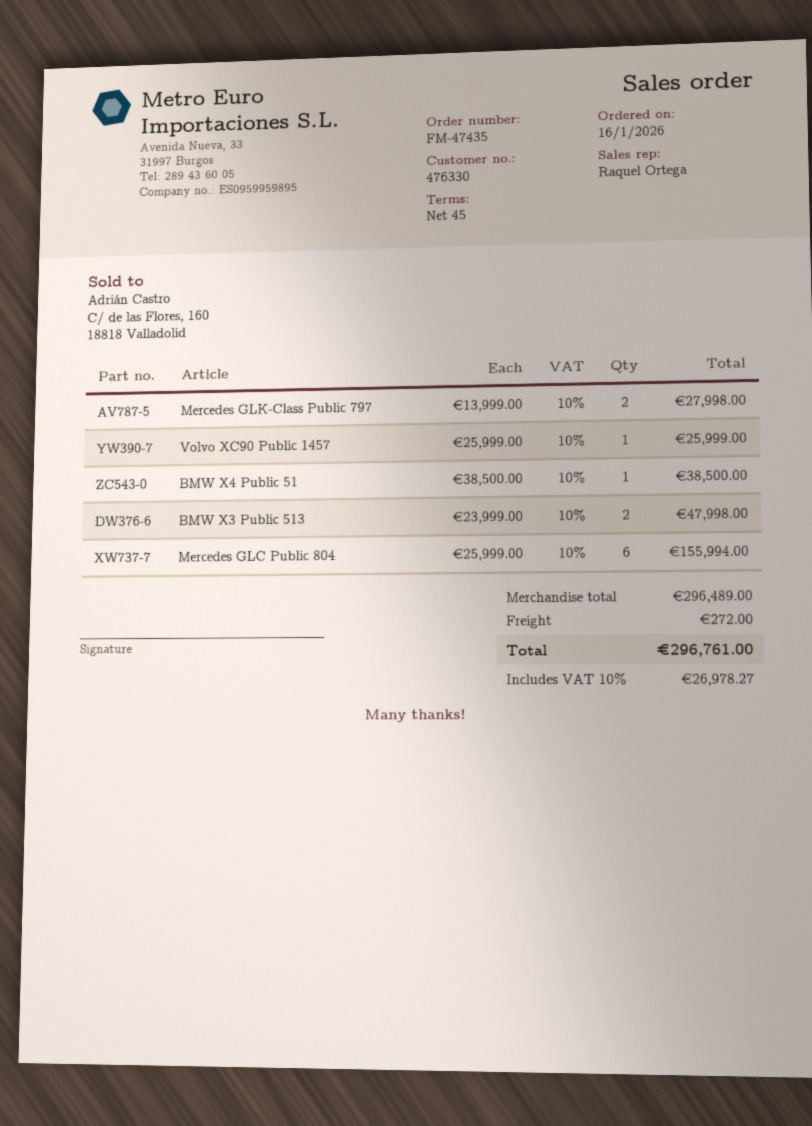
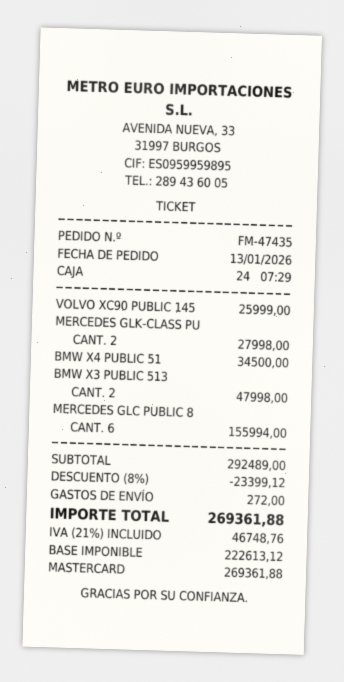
order date: 2026-01-16 -> 2026-01-13
BMW X4 Public 51: 1 for 38500.00 -> 1 for 34500.00
subtotal: 296489.00 -> 292489.00
discount: none -> 8% = 23399.12
tax: 10% = 26978.27 -> 21% = 46748.76
total: 296761.00 -> 269361.88

